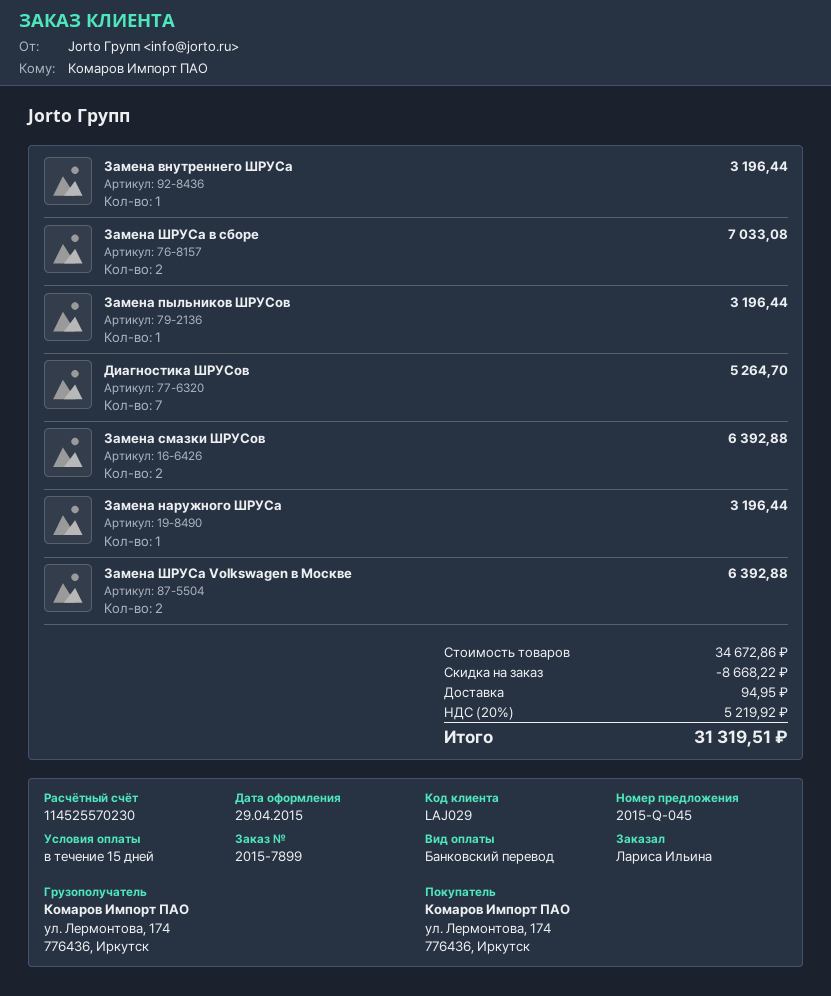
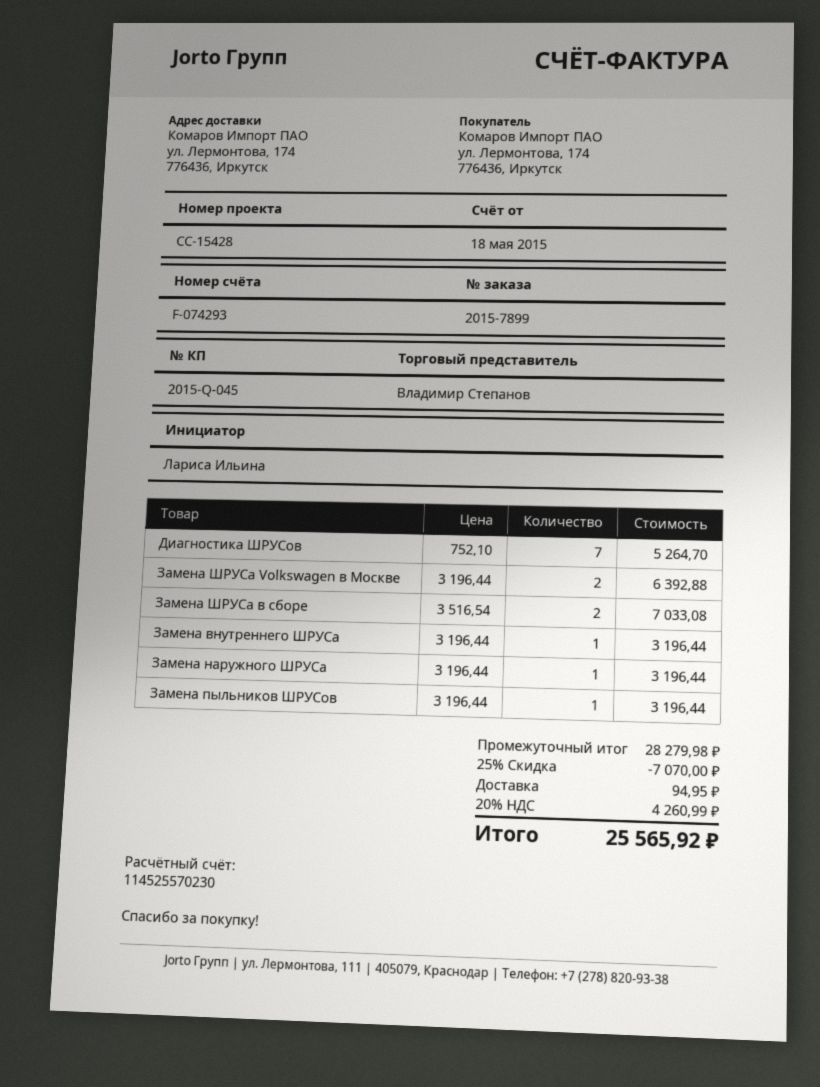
Замена смазки ШРУСов: 2 for 6392.88 -> none
subtotal: 34672.86 -> 28279.98
discount: 8668.22 -> 7070.00
tax: 20% = 5219.92 -> 20% = 4260.99
total: 31319.51 -> 25565.92

